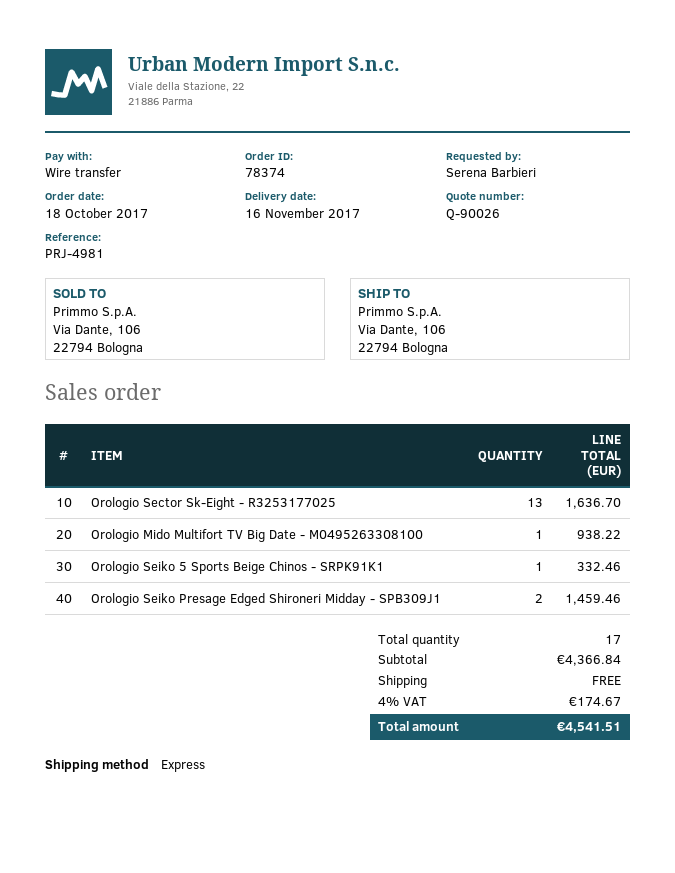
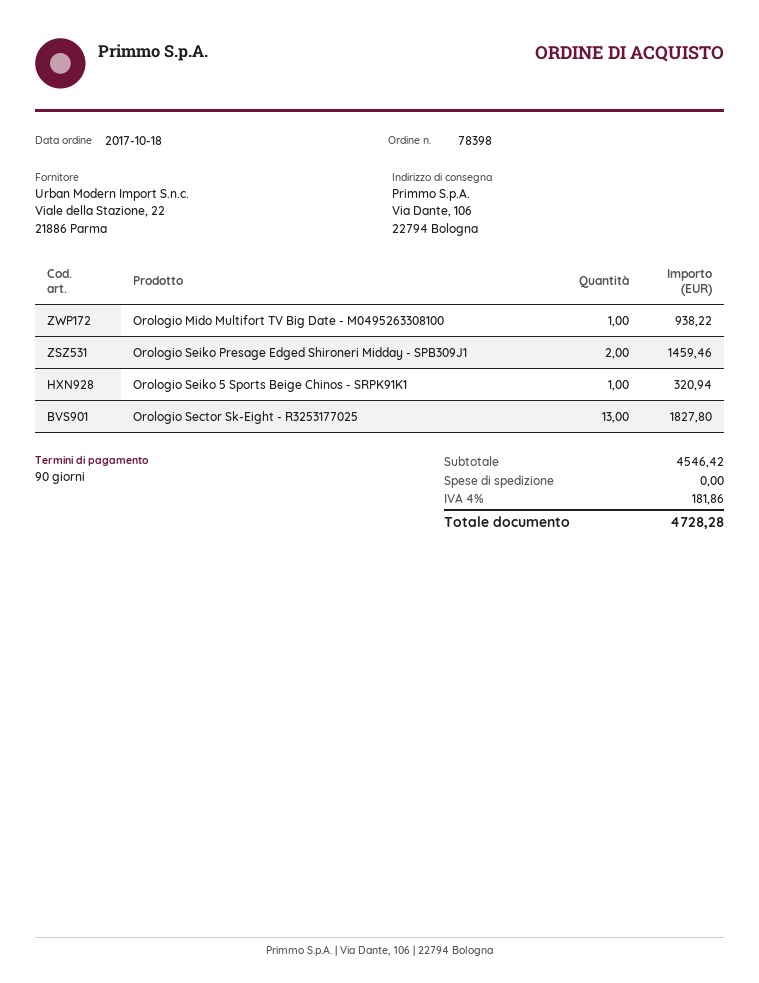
order number: 78374 -> 78398
Orologio Sector Sk-Eight - R3253177025: 13 for 1636.70 -> 13 for 1827.80
Orologio Seiko 5 Sports Beige Chinos - SRPK91K1: 1 for 332.46 -> 1 for 320.94
subtotal: 4366.84 -> 4546.42
tax: 4% = 174.67 -> 4% = 181.86
total: 4541.51 -> 4728.28

